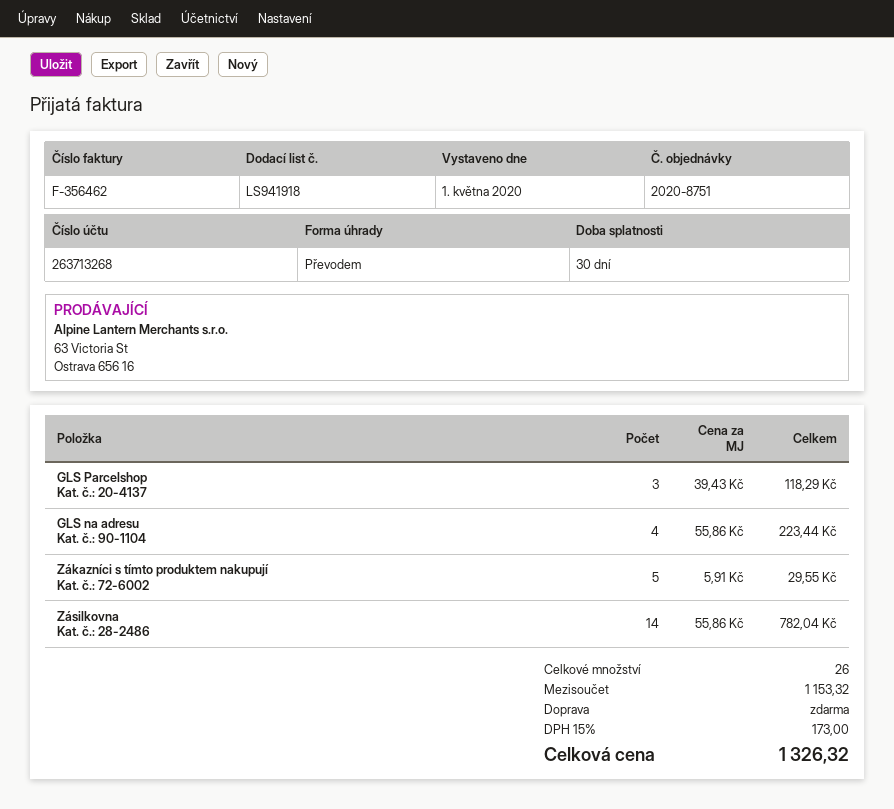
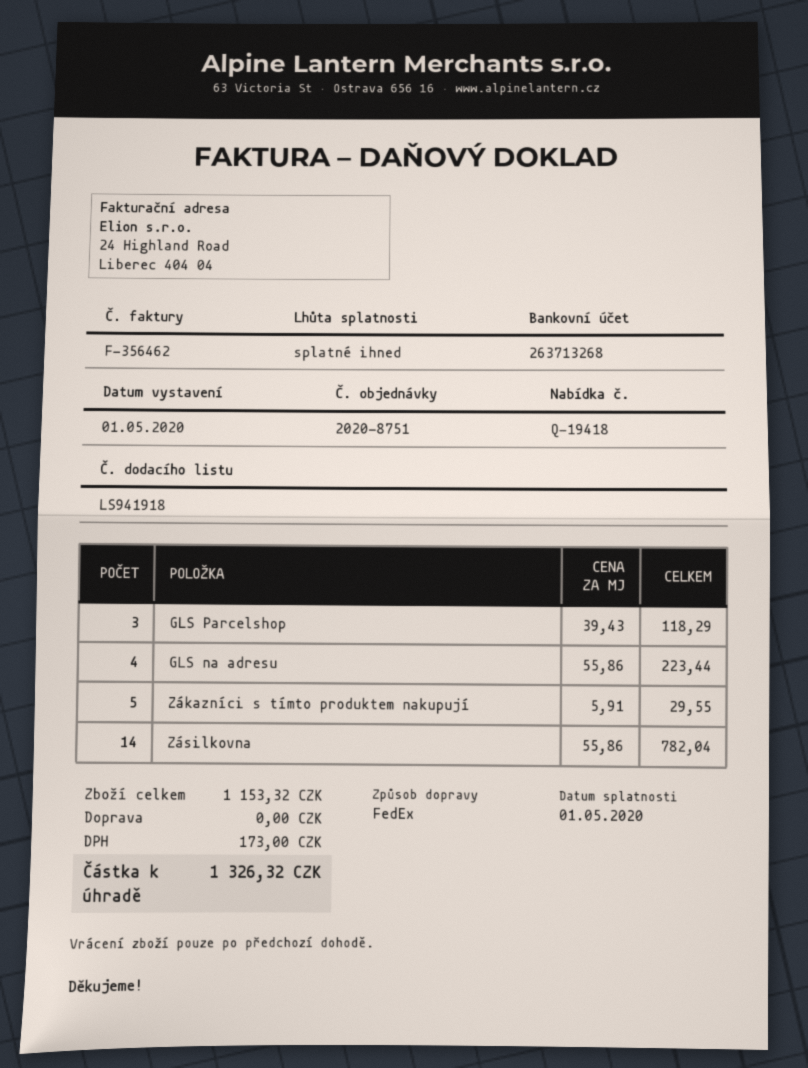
payment terms: 30 days -> on receipt

